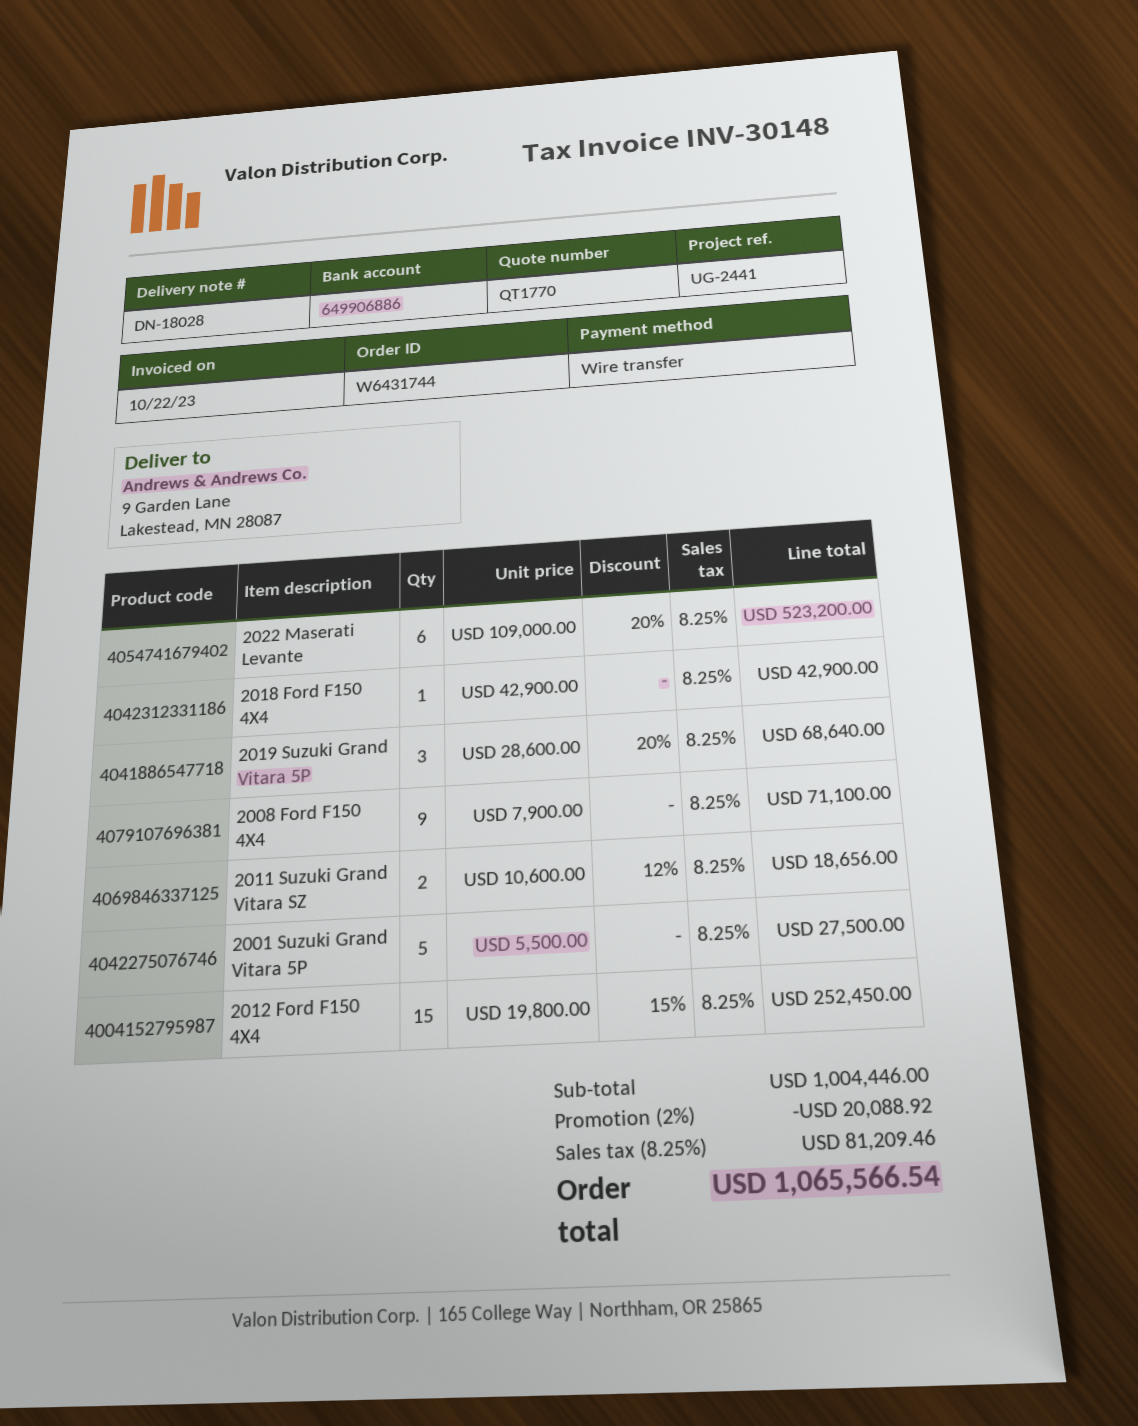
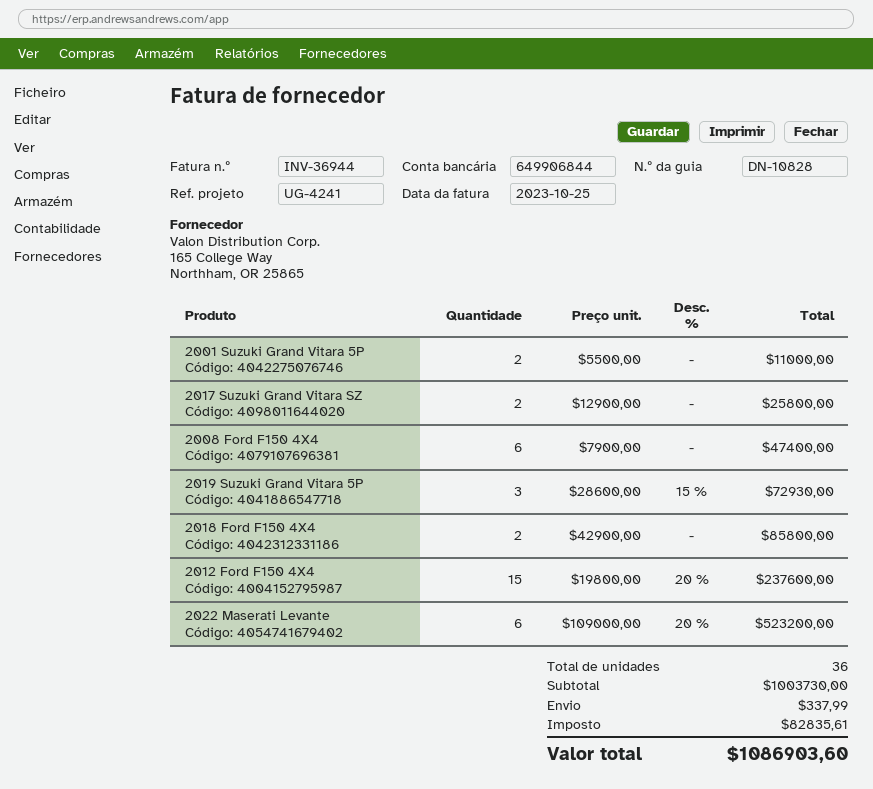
delivery note number: DN-18028 -> DN-10828
invoice number: INV-30148 -> INV-36944
invoice date: 2023-10-22 -> 2023-10-25
reference: UG-2441 -> UG-4241
bank account: 649906886 -> 649906844
2018 Ford F150 4X4: 1 x 42900.00 = 42900.00 -> 2 x 42900.00 = 85800.00
2019 Suzuki Grand Vitara 5P: 3 x 28600.00 - 20% = 68640.00 -> 3 x 28600.00 - 15% = 72930.00
2008 Ford F150 4X4: 9 x 7900.00 = 71100.00 -> 6 x 7900.00 = 47400.00
2011 Suzuki Grand Vitara SZ: 2 x 10600.00 - 12% = 18656.00 -> none
2001 Suzuki Grand Vitara 5P: 5 x 5500.00 = 27500.00 -> 2 x 5500.00 = 11000.00
2012 Ford F150 4X4: 15 x 19800.00 - 15% = 252450.00 -> 15 x 19800.00 - 20% = 237600.00
2017 Suzuki Grand Vitara SZ: none -> 2 x 12900.00 = 25800.00
subtotal: 1004446.00 -> 1003730.00
discount: 2% = 20088.92 -> none
shipping: none -> 337.99
tax: 81209.46 -> 82835.61
total: 1065566.54 -> 1086903.60

